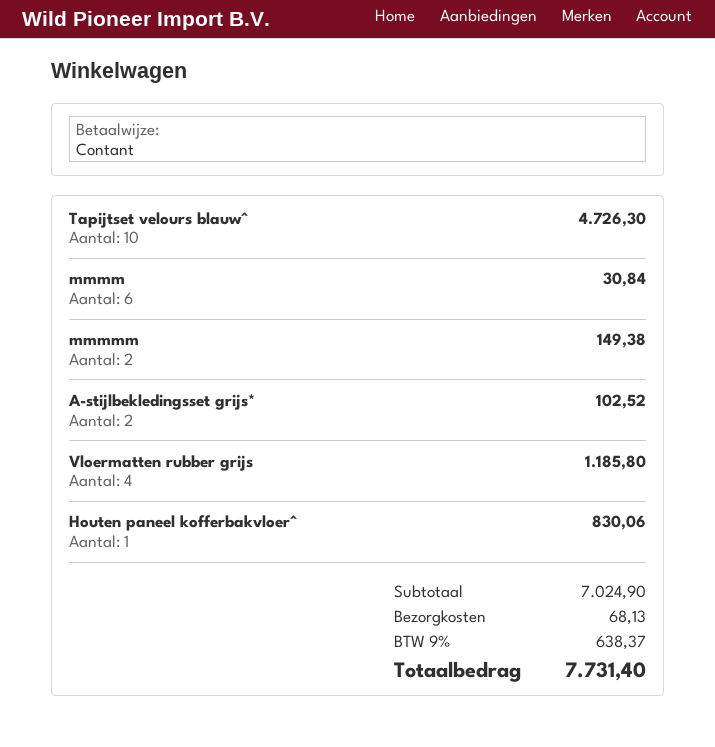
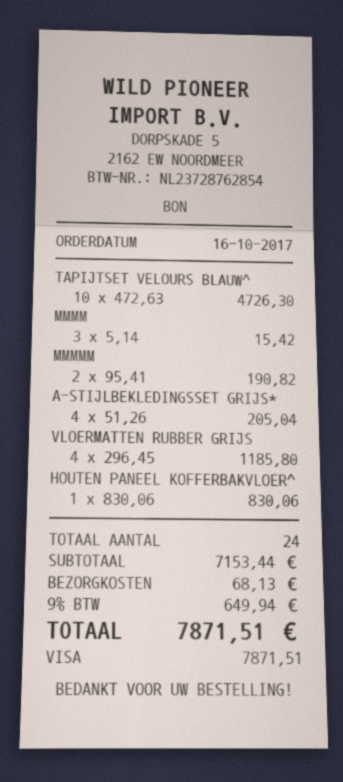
payment method: cash -> Visa
mmmm: 6 for 30.84 -> 3 for 15.42
mmmmm: 2 for 149.38 -> 2 for 190.82
A-stijlbekledingsset grijs*: 2 for 102.52 -> 4 for 205.04
subtotal: 7024.90 -> 7153.44
tax: 9% = 638.37 -> 9% = 649.94
total: 7731.40 -> 7871.51

